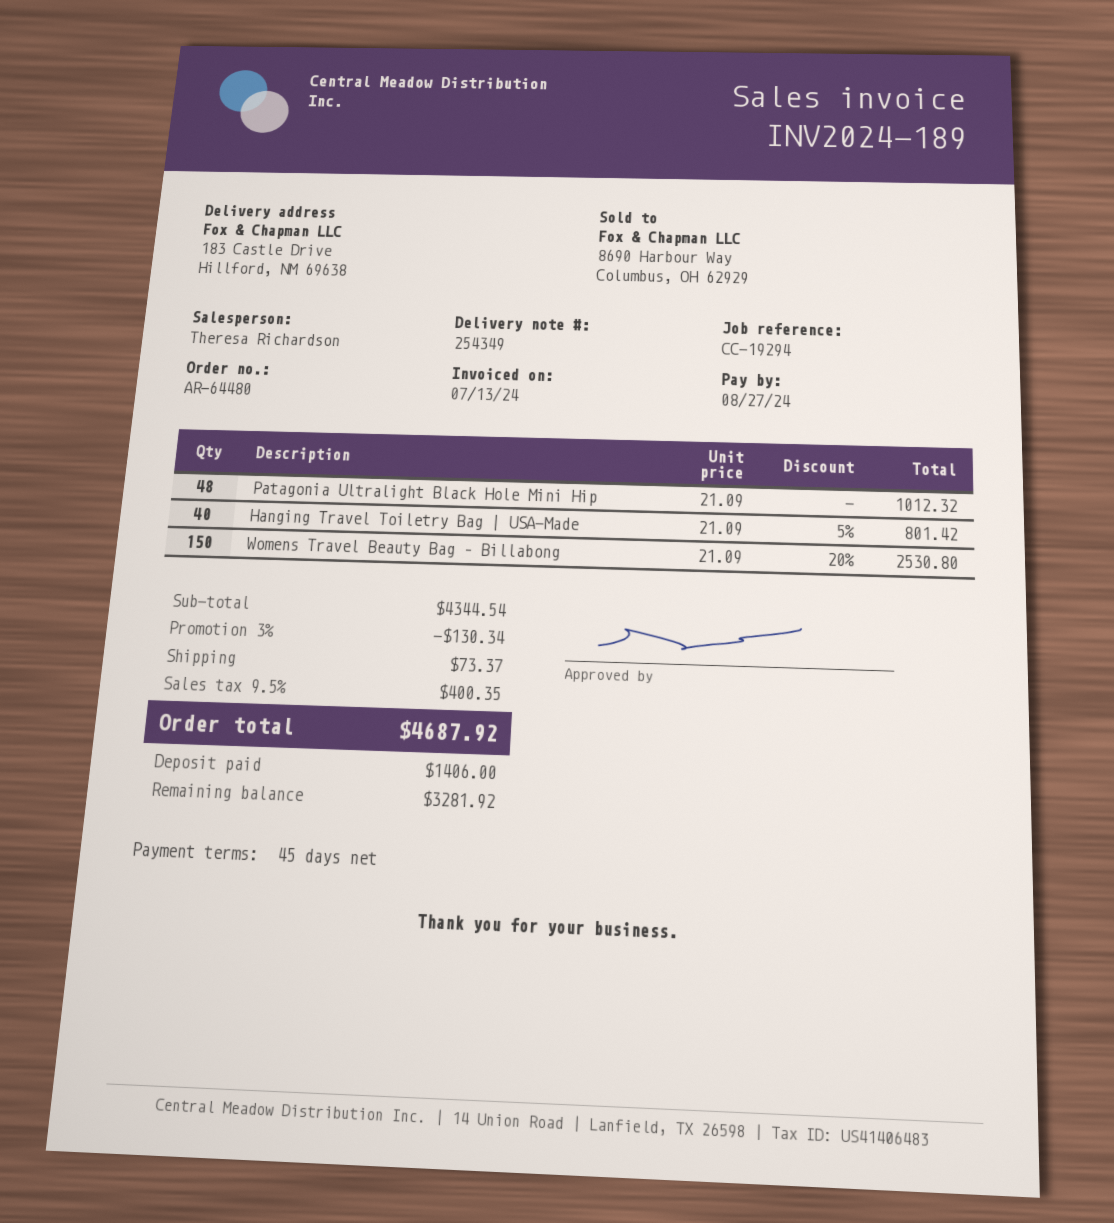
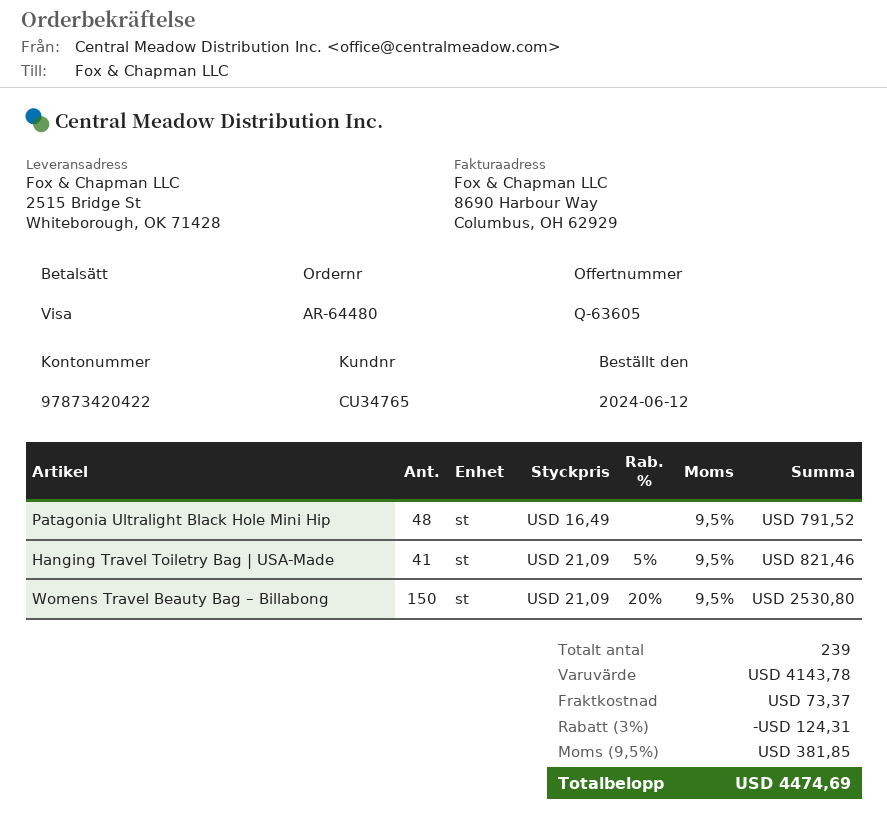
ship to: 183 Castle Drive, Hillford, NM 69638 -> 2515 Bridge St, Whiteborough, OK 71428
Patagonia Ultralight Black Hole Mini Hip: 48 x 21.09 = 1012.32 -> 48 x 16.49 = 791.52
Hanging Travel Toiletry Bag | USA-Made: 40 x 21.09 - 5% = 801.42 -> 41 x 21.09 - 5% = 821.46
subtotal: 4344.54 -> 4143.78
discount: 3% = 130.34 -> 3% = 124.31
tax: 9.5% = 400.35 -> 9.5% = 381.85
total: 4687.92 -> 4474.69

